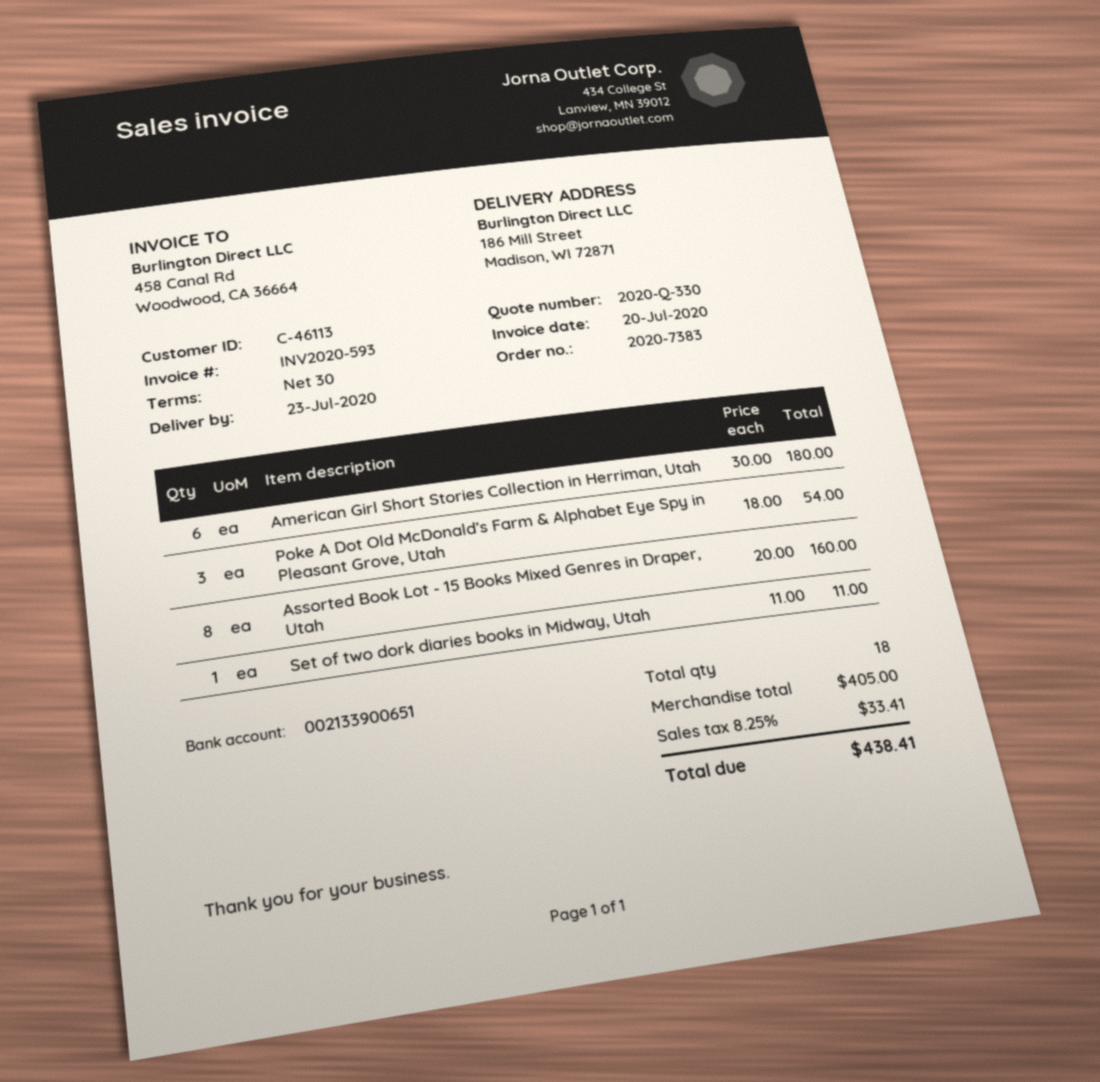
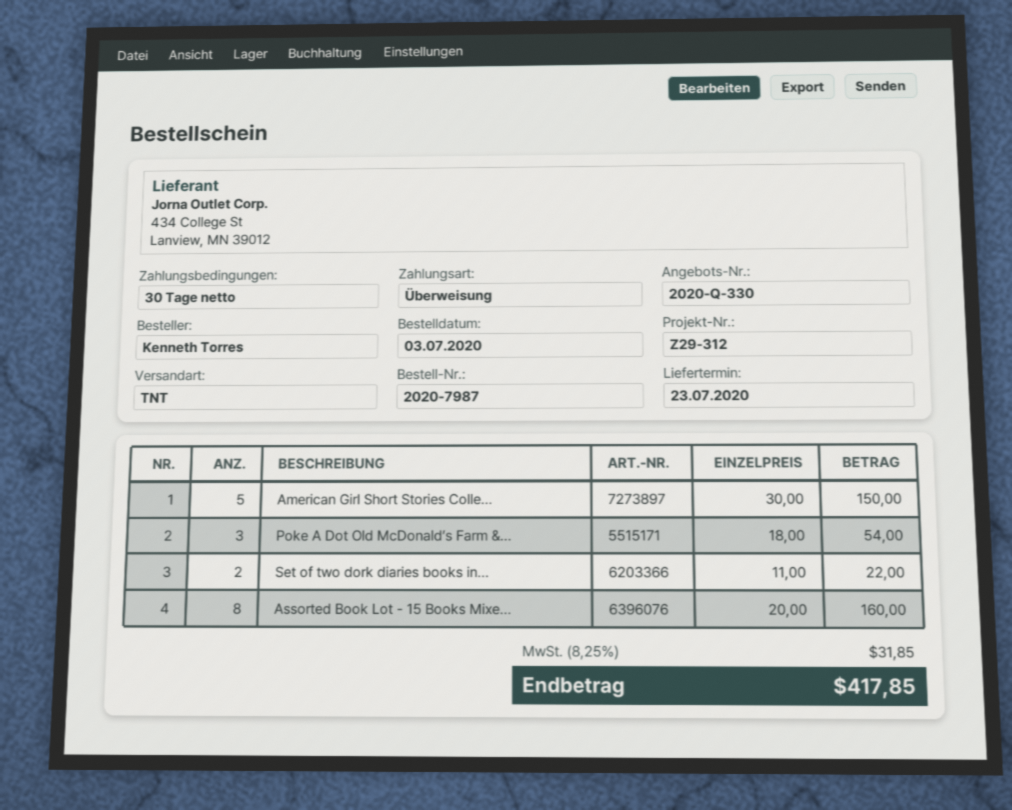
order number: 2020-7383 -> 2020-7987
American Girl Short Stories Collection in Herriman, Utah: 6 x 30.00 = 180.00 -> 5 x 30.00 = 150.00
Set of two dork diaries books in Midway, Utah: 1 x 11.00 = 11.00 -> 2 x 11.00 = 22.00
tax: 8.25% = 33.41 -> 8.25% = 31.85
total: 438.41 -> 417.85

